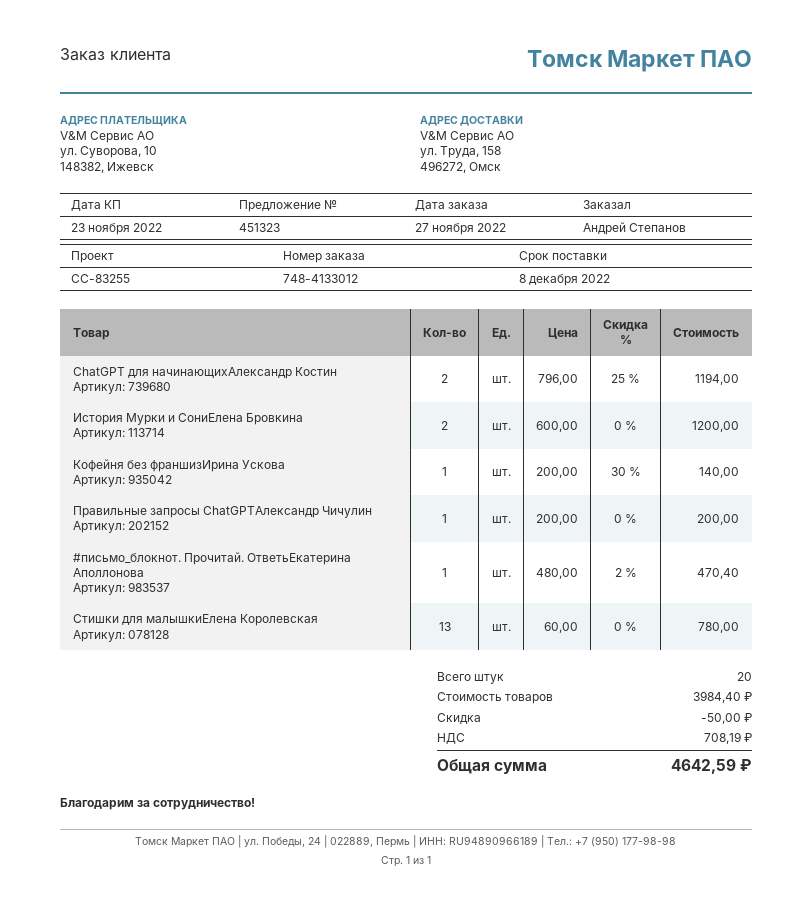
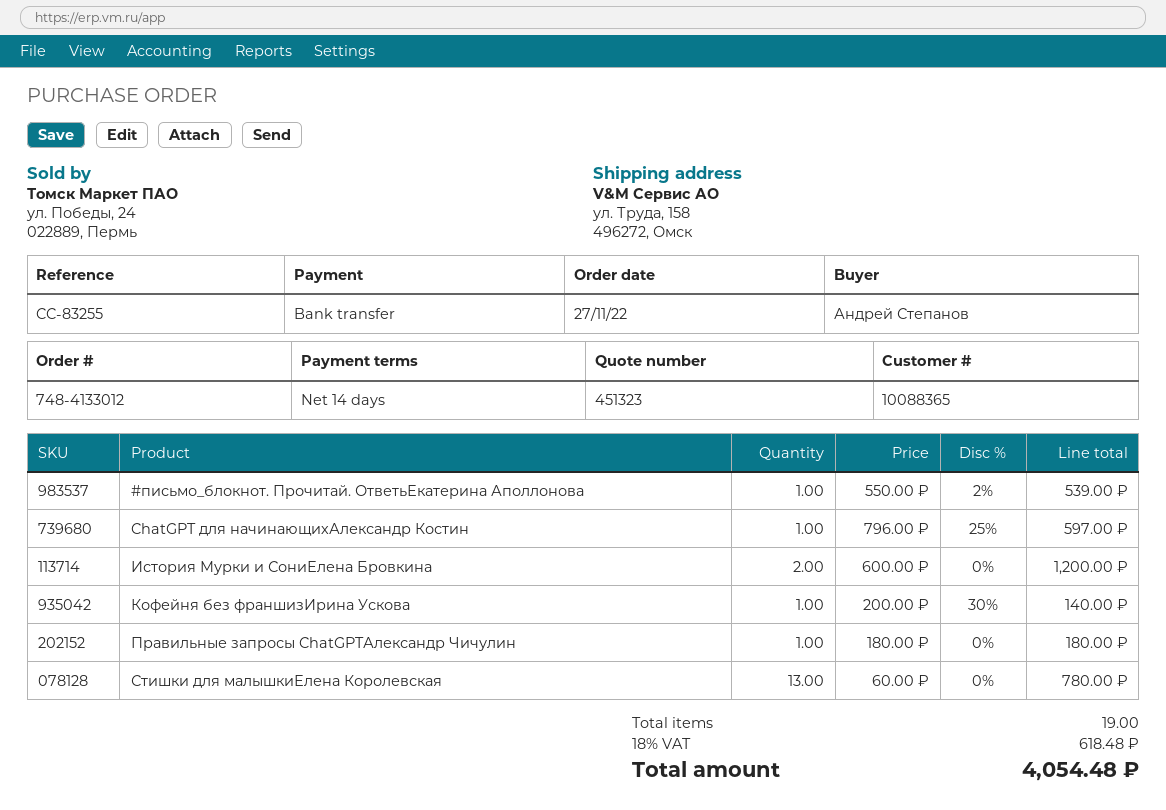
ChatGPT для начинающихАлександр Костин: 2 x 796.00 - 25% = 1194.00 -> 1 x 796.00 - 25% = 597.00
Правильные запросы ChatGPTАлександр Чичулин: 1 x 200.00 = 200.00 -> 1 x 180.00 = 180.00
#письмо_блокнот. Прочитай. ОтветьЕкатерина Аполлонова: 1 x 480.00 - 2% = 470.40 -> 1 x 550.00 - 2% = 539.00
total quantity: 20 -> 19
discount: 50.00 -> none
tax: 708.19 -> 618.48
total: 4642.59 -> 4054.48

